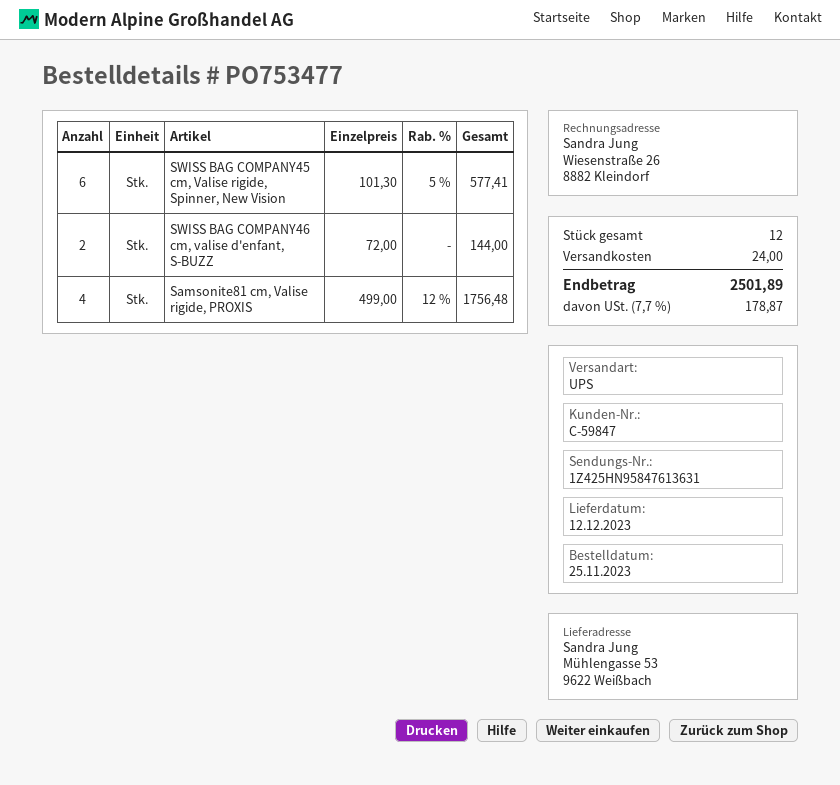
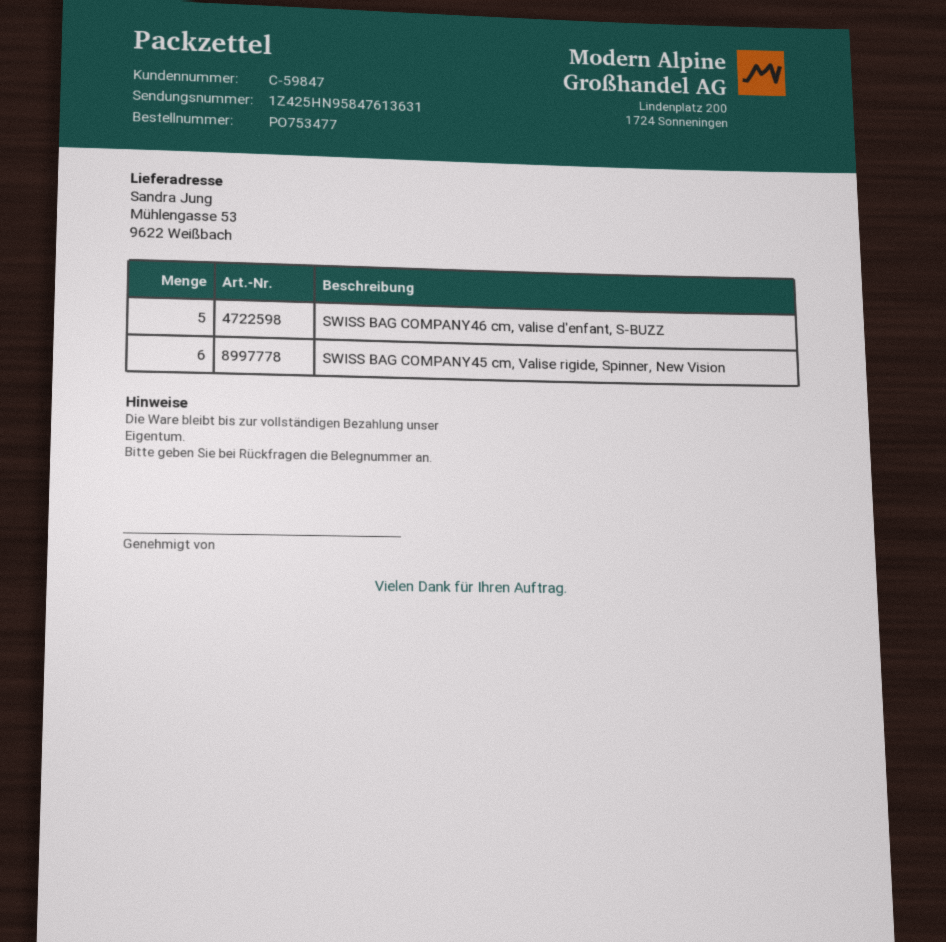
SWISS BAG COMPANY46 cm, valise d'enfant, S-BUZZ: 2 -> 5
Samsonite81 cm, Valise rigide, PROXIS: 4 -> none

